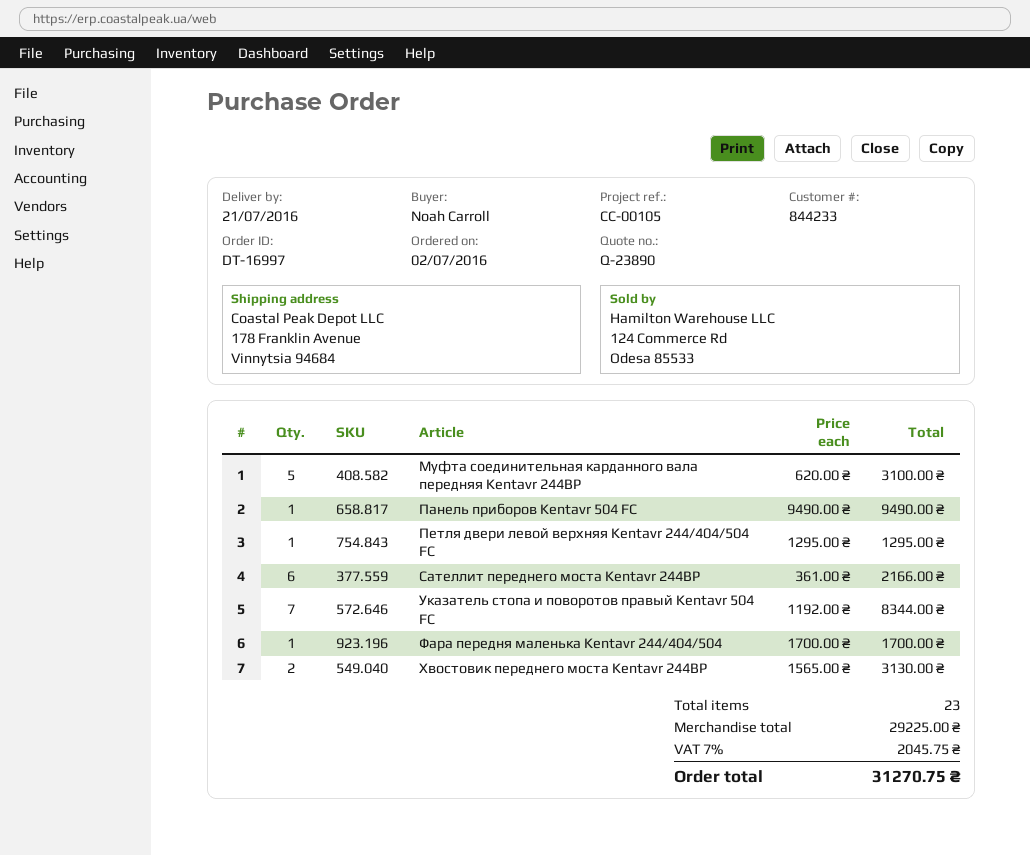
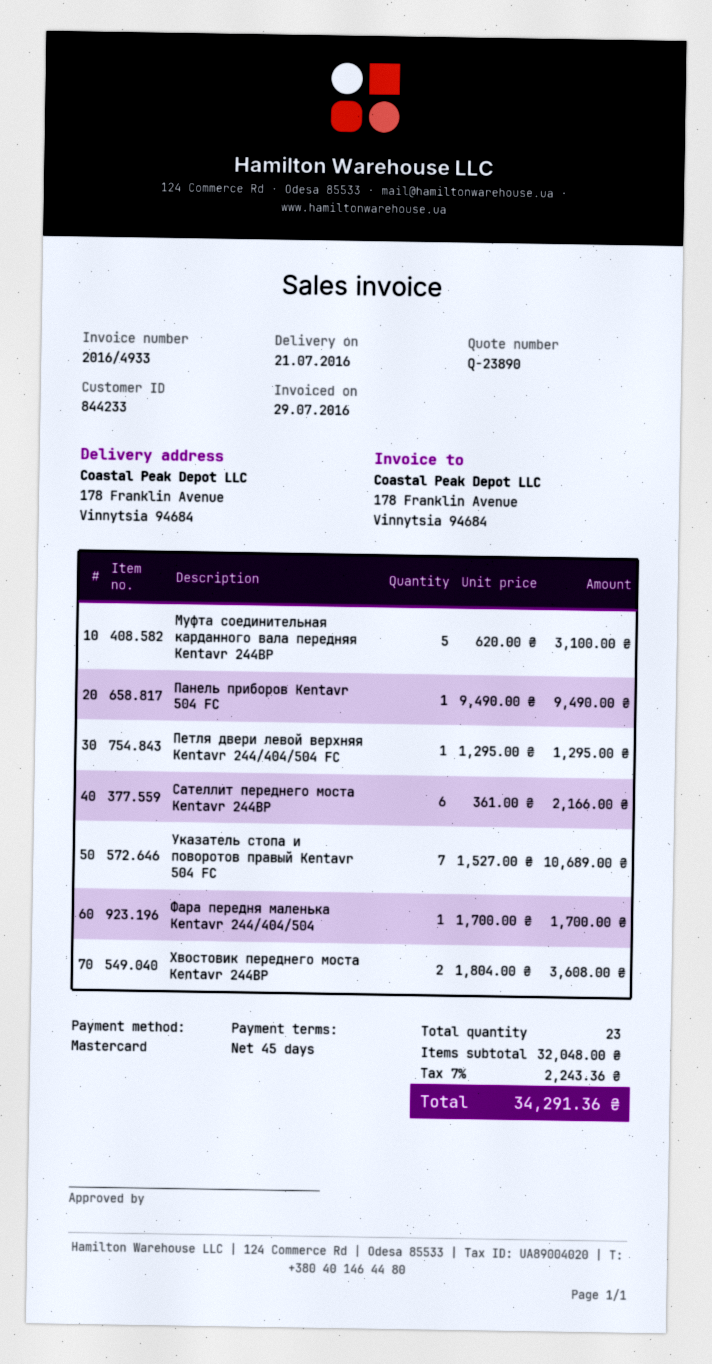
Указатель стопа и поворотов правый Kentavr 504 FC: 7 x 1192.00 = 8344.00 -> 7 x 1527.00 = 10689.00
Хвостовик переднего моста Kentavr 244ВР: 2 x 1565.00 = 3130.00 -> 2 x 1804.00 = 3608.00
subtotal: 29225.00 -> 32048.00
tax: 7% = 2045.75 -> 7% = 2243.36
total: 31270.75 -> 34291.36

